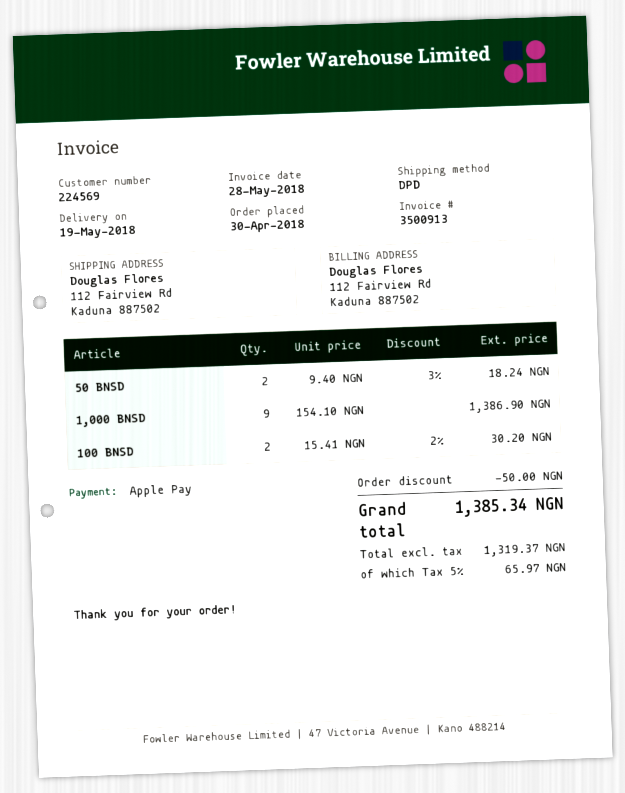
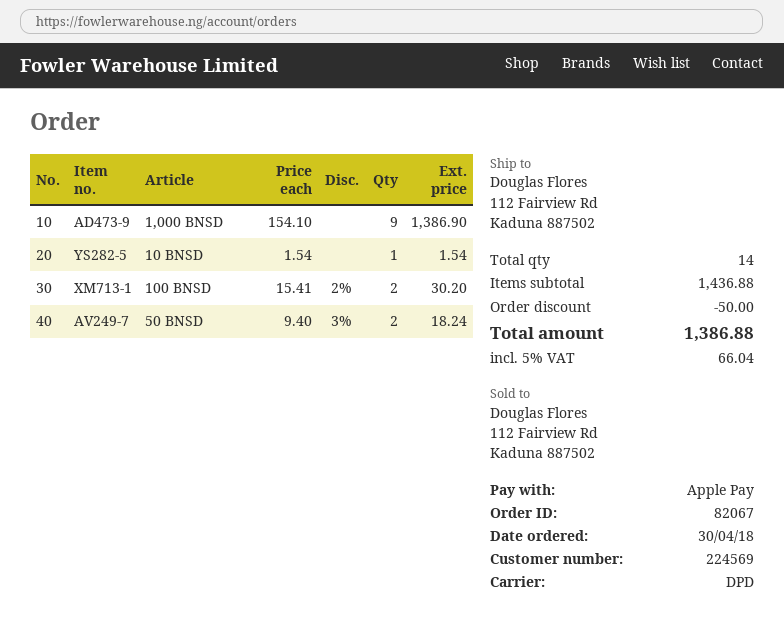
10 BNSD: none -> 1 x 1.54 = 1.54
tax: 5% = 65.97 -> 5% = 66.04
total: 1385.34 -> 1386.88

